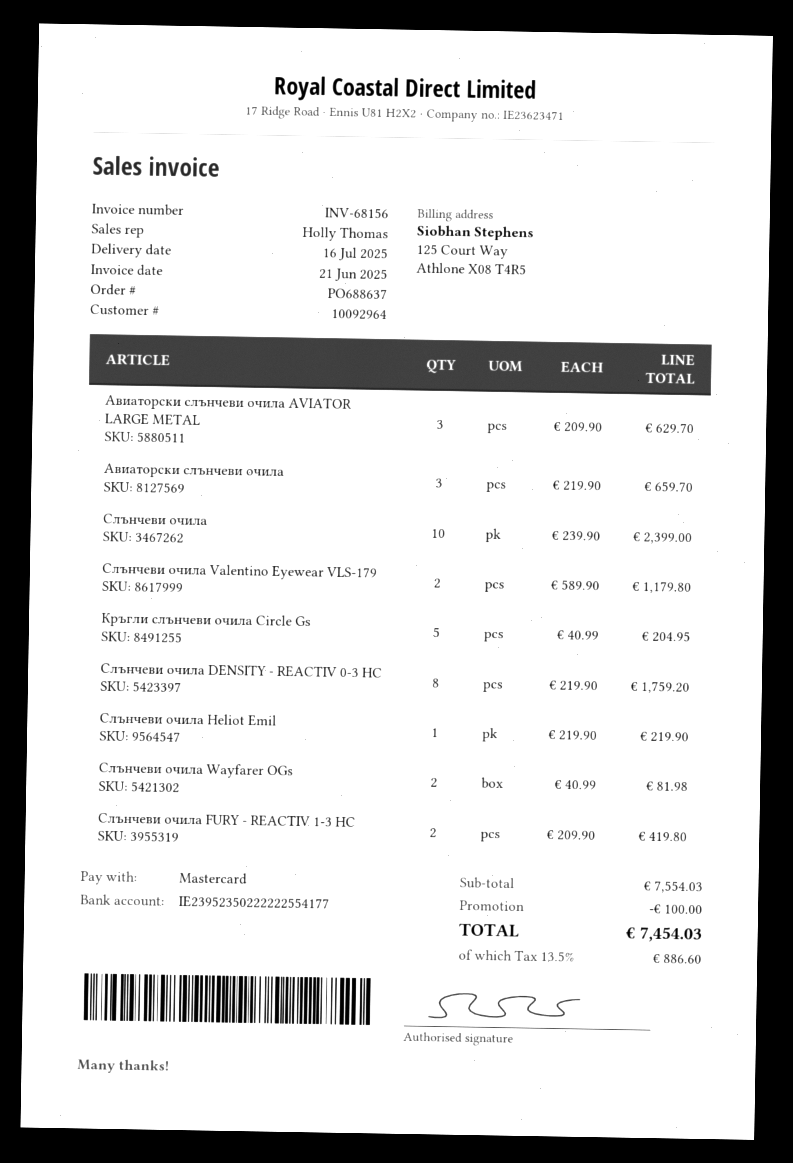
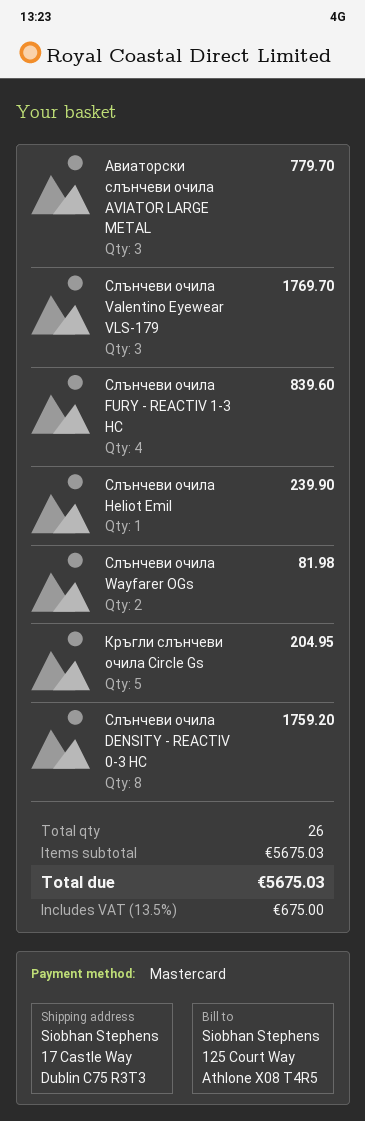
Авиаторски слънчеви очила AVIATOR LARGE METAL: 3 for 629.70 -> 3 for 779.70
Авиаторски слънчеви очила: 3 for 659.70 -> none
Слънчеви очила: 10 for 2399.00 -> none
Слънчеви очила Valentino Eyewear VLS-179: 2 for 1179.80 -> 3 for 1769.70
Слънчеви очила Heliot Emil: 1 for 219.90 -> 1 for 239.90
Слънчеви очила FURY - REACTIV 1-3 HC: 2 for 419.80 -> 4 for 839.60
subtotal: 7554.03 -> 5675.03
discount: 100.00 -> none
tax: 13.5% = 886.60 -> 13.5% = 675.00
total: 7454.03 -> 5675.03

